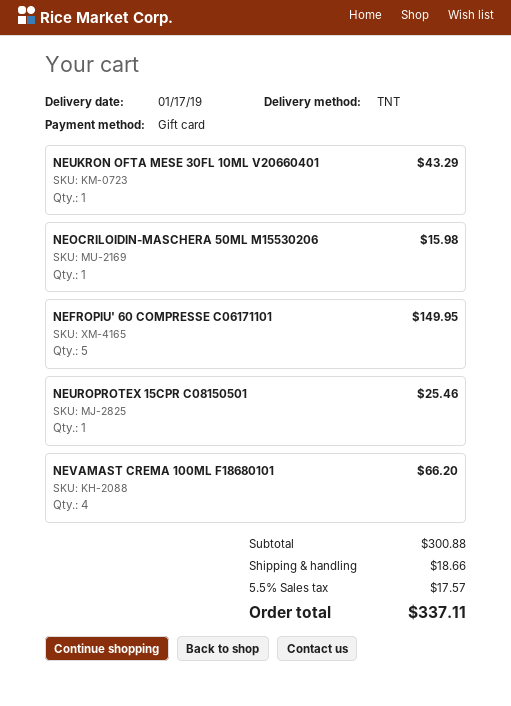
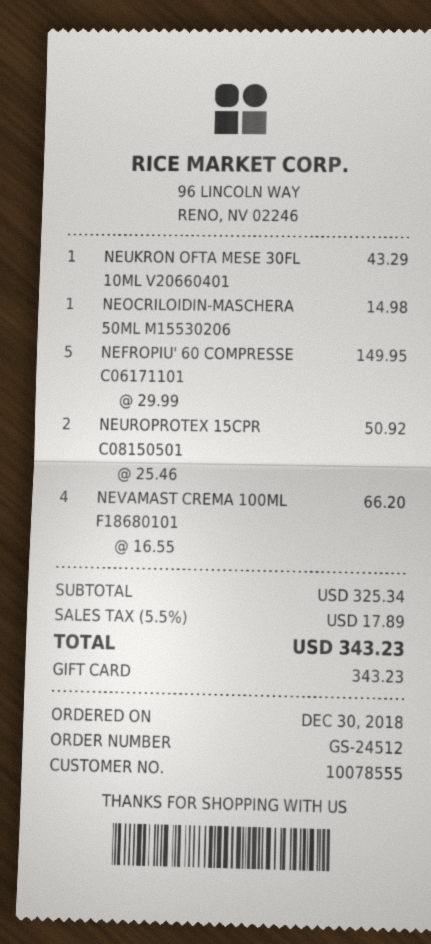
NEOCRILOIDIN-MASCHERA 50ML M15530206: 1 for 15.98 -> 1 for 14.98
NEUROPROTEX 15CPR C08150501: 1 for 25.46 -> 2 for 50.92
subtotal: 300.88 -> 325.34
shipping: 18.66 -> none
tax: 5.5% = 17.57 -> 5.5% = 17.89
total: 337.11 -> 343.23

